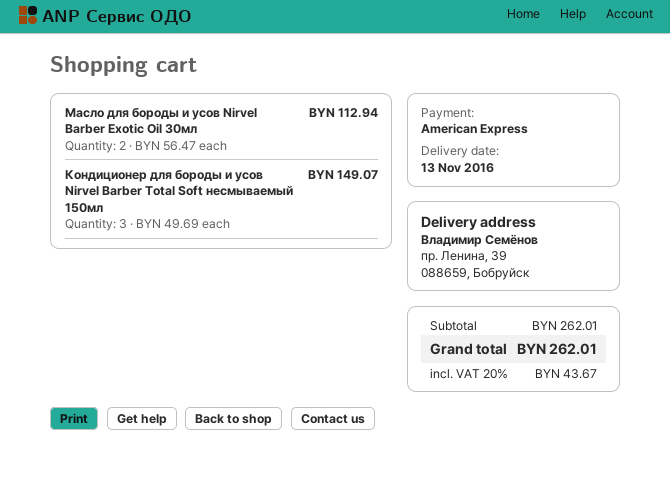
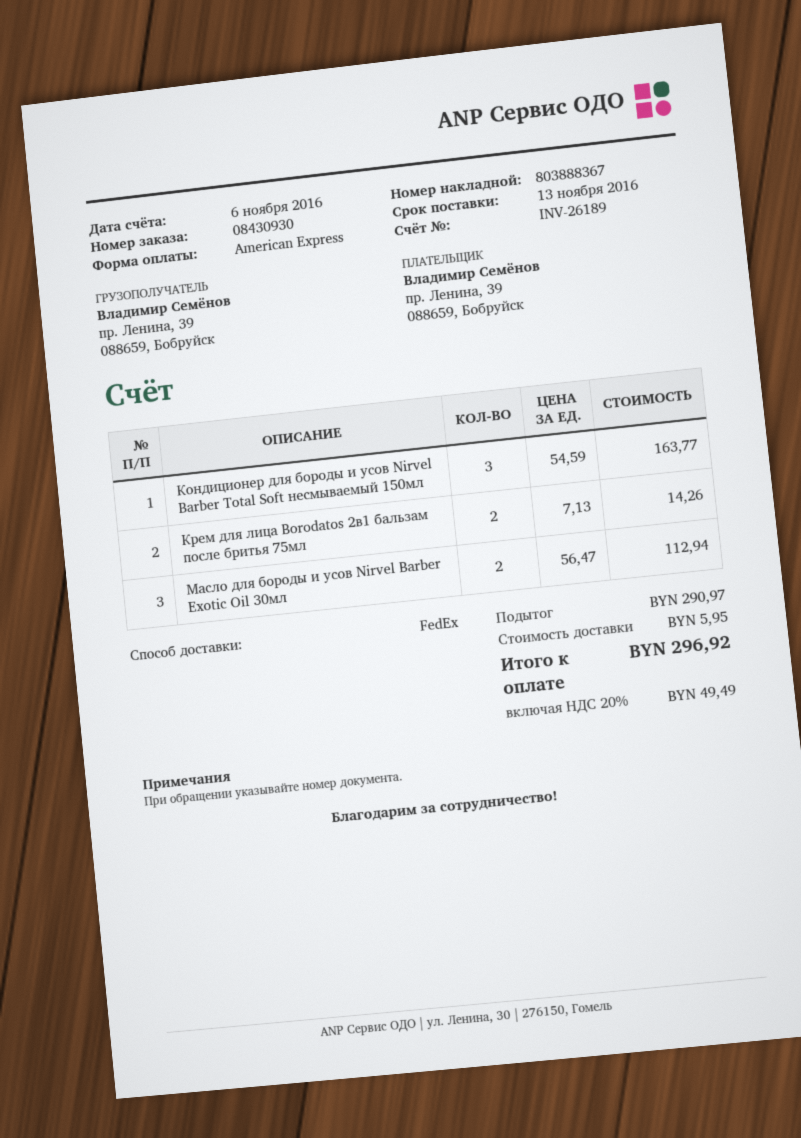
Кондиционер для бороды и усов Nirvel Barber Total Soft несмываемый 150мл: 3 x 49.69 = 149.07 -> 3 x 54.59 = 163.77
Крем для лица Borodatos 2в1 бальзам после бритья 75мл: none -> 2 x 7.13 = 14.26
subtotal: 262.01 -> 290.97
shipping: none -> 5.95
tax: 20% = 43.67 -> 20% = 49.49
total: 262.01 -> 296.92

